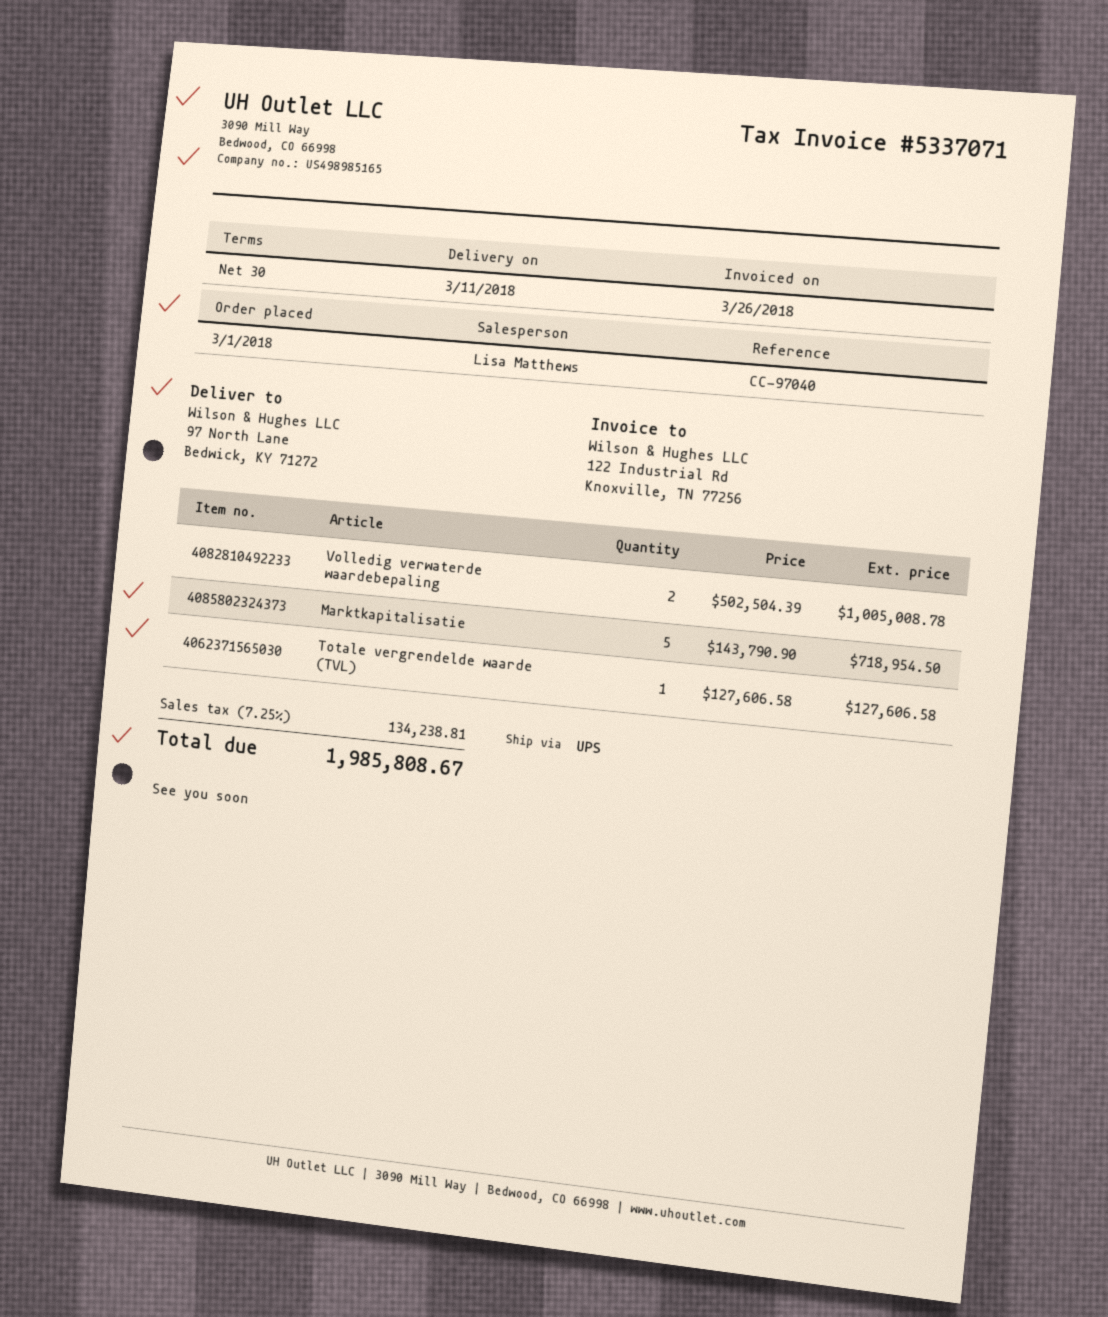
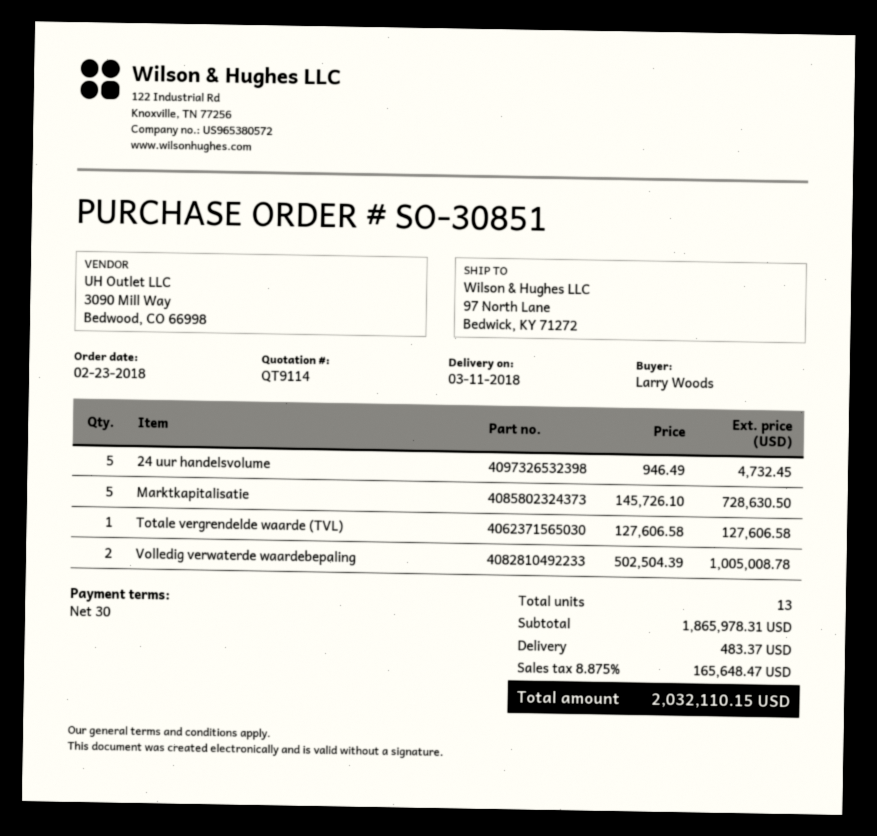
order date: 2018-03-01 -> 2018-02-23
Marktkapitalisatie: 5 x 143790.90 = 718954.50 -> 5 x 145726.10 = 728630.50
24 uur handelsvolume: none -> 5 x 946.49 = 4732.45
shipping: none -> 483.37
tax: 7.25% = 134238.81 -> 8.875% = 165648.47
total: 1985808.67 -> 2032110.15

